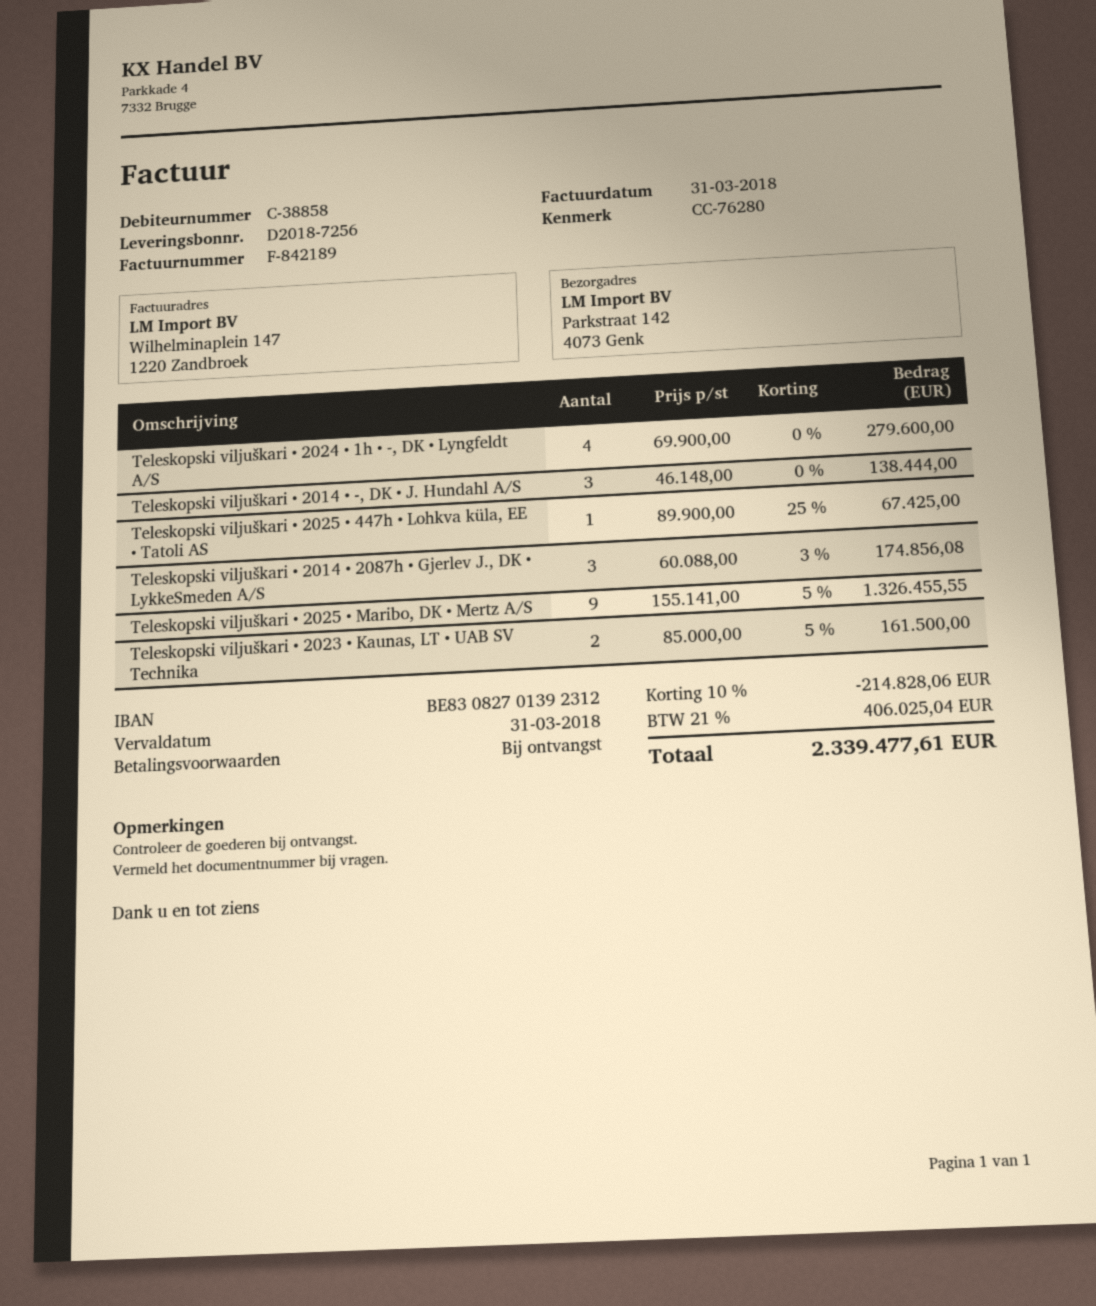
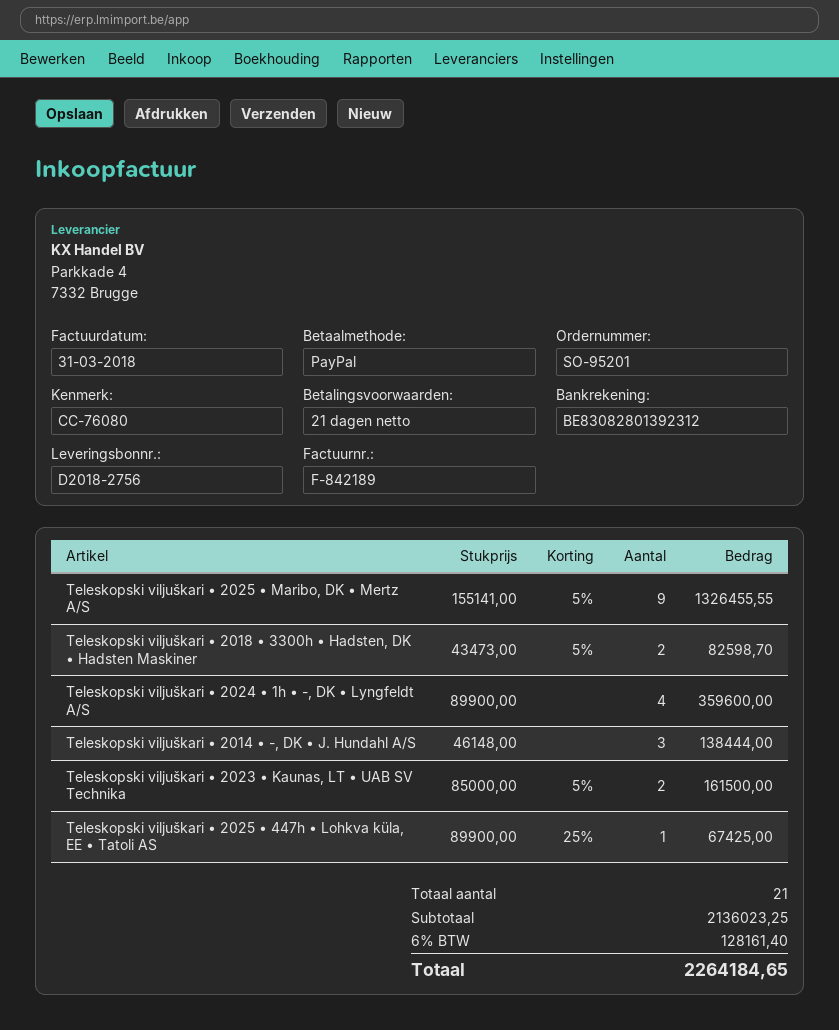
delivery note number: D2018-7256 -> D2018-2756
payment terms: on receipt -> 21 days
reference: CC-76280 -> CC-76080
bank account: BE83082701392312 -> BE83082801392312
Teleskopski viljuškari • 2024 • 1h • -, DK • Lyngfeldt A/S: 4 x 69900.00 = 279600.00 -> 4 x 89900.00 = 359600.00
Teleskopski viljuškari • 2014 • 2087h • Gjerlev J., DK • LykkeSmeden A/S: 3 x 60088.00 - 3% = 174856.08 -> none
Teleskopski viljuškari • 2018 • 3300h • Hadsten, DK • Hadsten Maskiner: none -> 2 x 43473.00 - 5% = 82598.70
discount: 10% = 214828.06 -> none
tax: 21% = 406025.04 -> 6% = 128161.40
total: 2339477.61 -> 2264184.65

